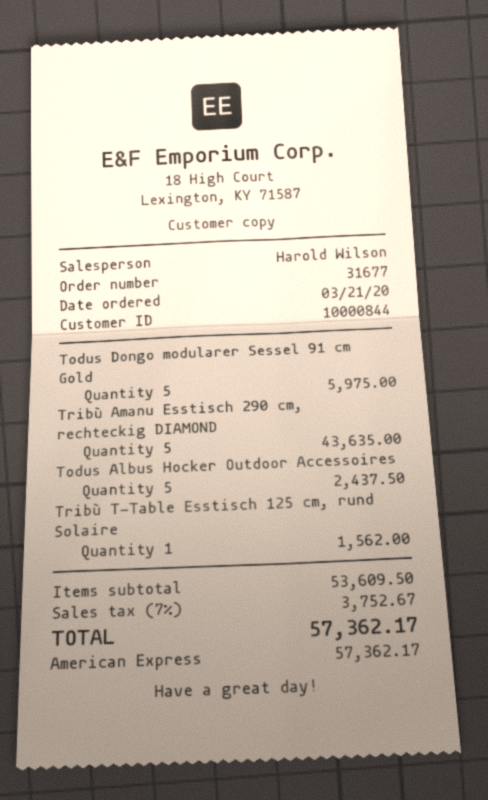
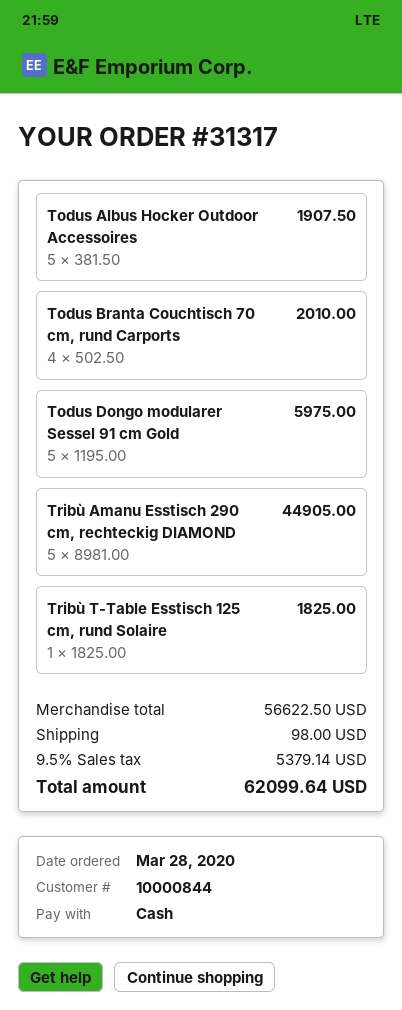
order number: 31677 -> 31317
order date: 2020-03-21 -> 2020-03-28
payment method: American Express -> cash
Tribù Amanu Esstisch 290 cm, rechteckig DIAMOND: 5 for 43635.00 -> 5 for 44905.00
Todus Albus Hocker Outdoor Accessoires: 5 for 2437.50 -> 5 for 1907.50
Tribù T-Table Esstisch 125 cm, rund Solaire: 1 for 1562.00 -> 1 for 1825.00
Todus Branta Couchtisch 70 cm, rund Carports: none -> 4 for 2010.00
subtotal: 53609.50 -> 56622.50
shipping: none -> 98.00
tax: 7% = 3752.67 -> 9.5% = 5379.14
total: 57362.17 -> 62099.64

